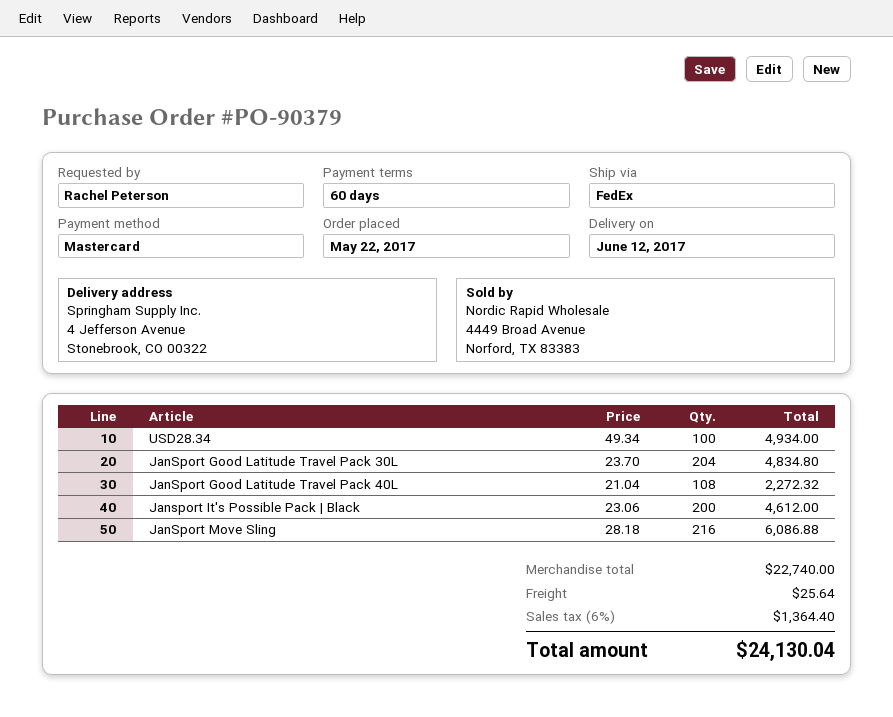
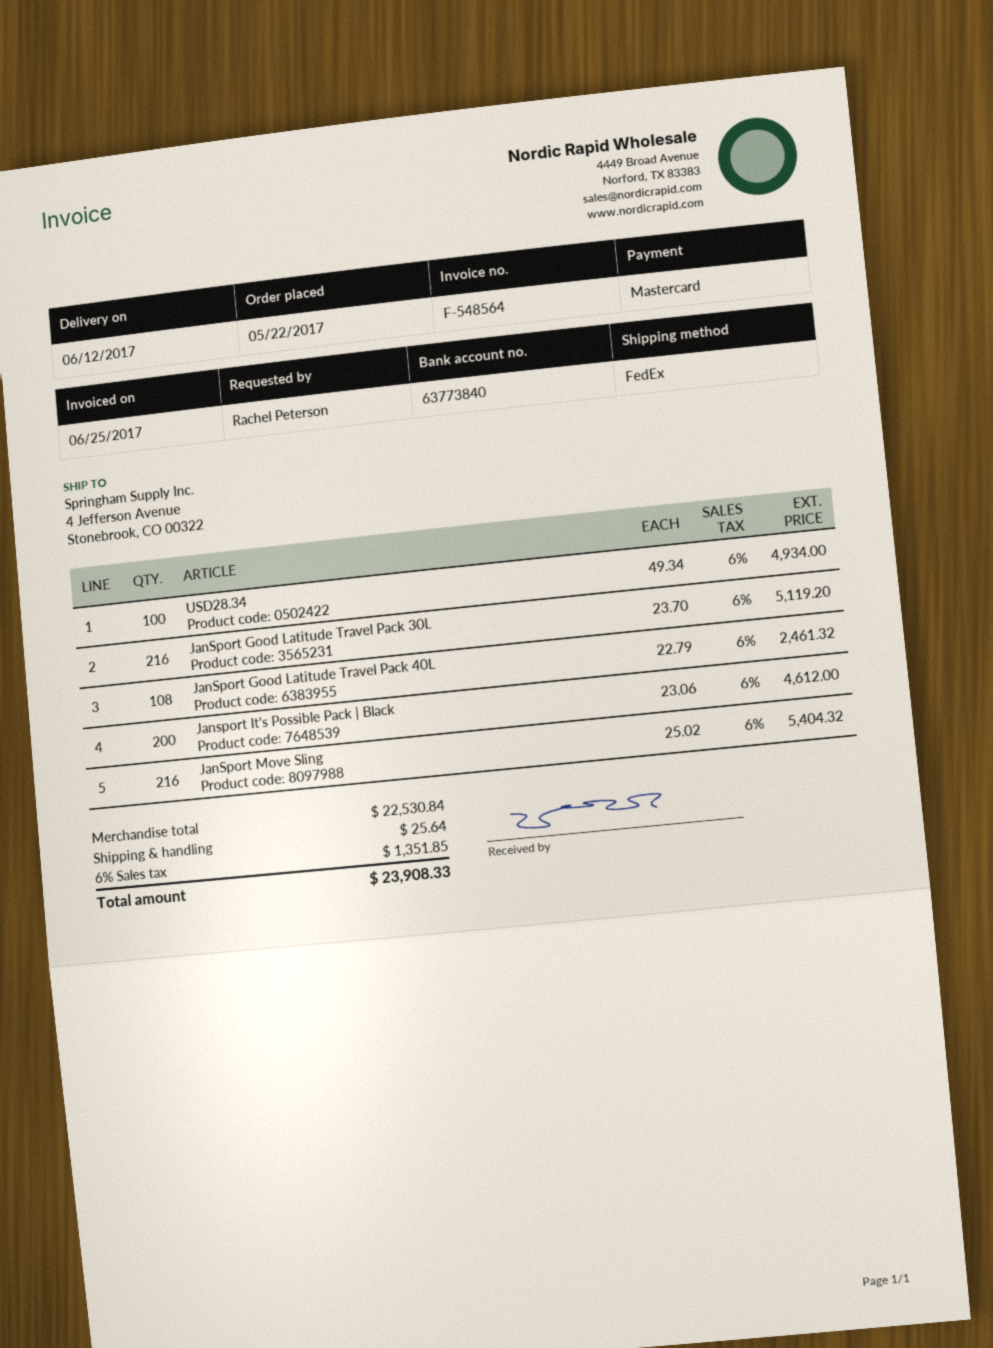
JanSport Good Latitude Travel Pack 30L: 204 x 23.70 = 4834.80 -> 216 x 23.70 = 5119.20
JanSport Good Latitude Travel Pack 40L: 108 x 21.04 = 2272.32 -> 108 x 22.79 = 2461.32
JanSport Move Sling: 216 x 28.18 = 6086.88 -> 216 x 25.02 = 5404.32
subtotal: 22740.00 -> 22530.84
tax: 6% = 1364.40 -> 6% = 1351.85
total: 24130.04 -> 23908.33

